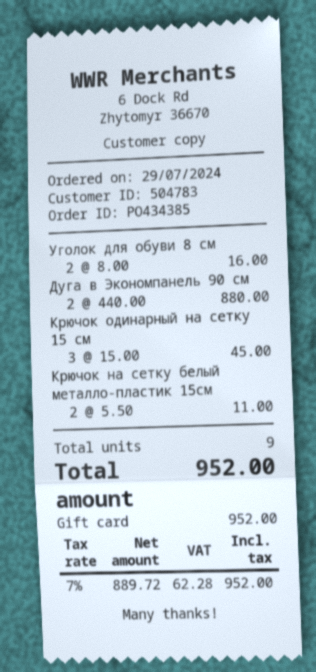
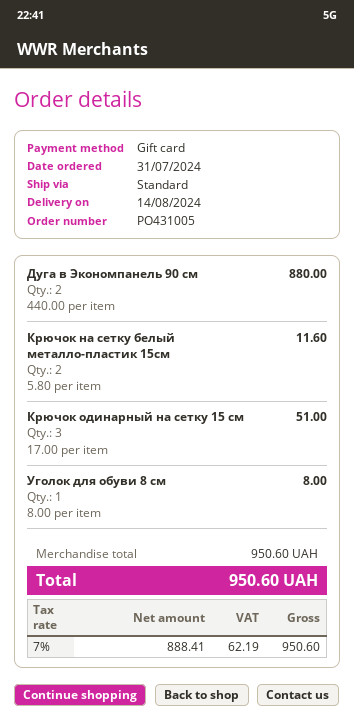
order number: PO434385 -> PO431005
order date: 2024-07-29 -> 2024-07-31
Уголок для обуви 8 см: 2 x 8.00 = 16.00 -> 1 x 8.00 = 8.00
Крючок одинарный на сетку 15 см: 3 x 15.00 = 45.00 -> 3 x 17.00 = 51.00
Крючок на сетку белый металло-пластик 15см: 2 x 5.50 = 11.00 -> 2 x 5.80 = 11.60
net: 889.72 -> 888.41
tax: 7% = 62.28 -> 7% = 62.19
total: 952.00 -> 950.60

